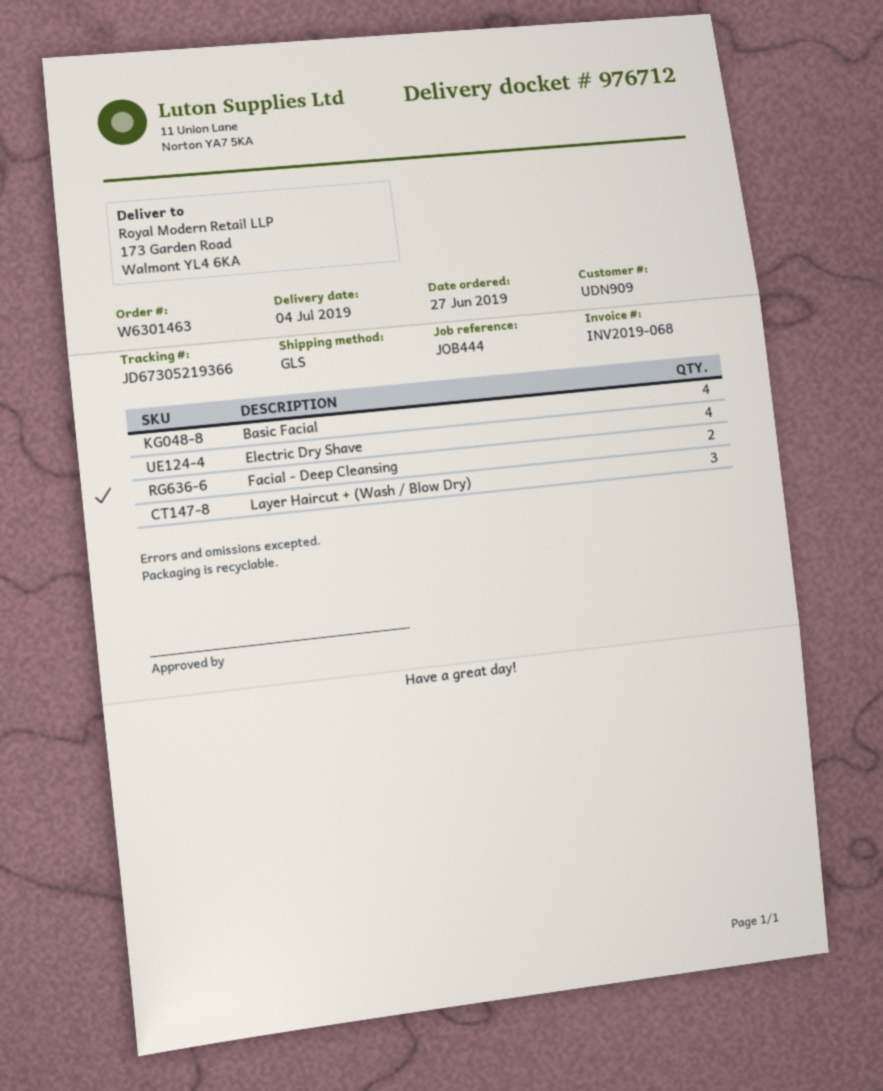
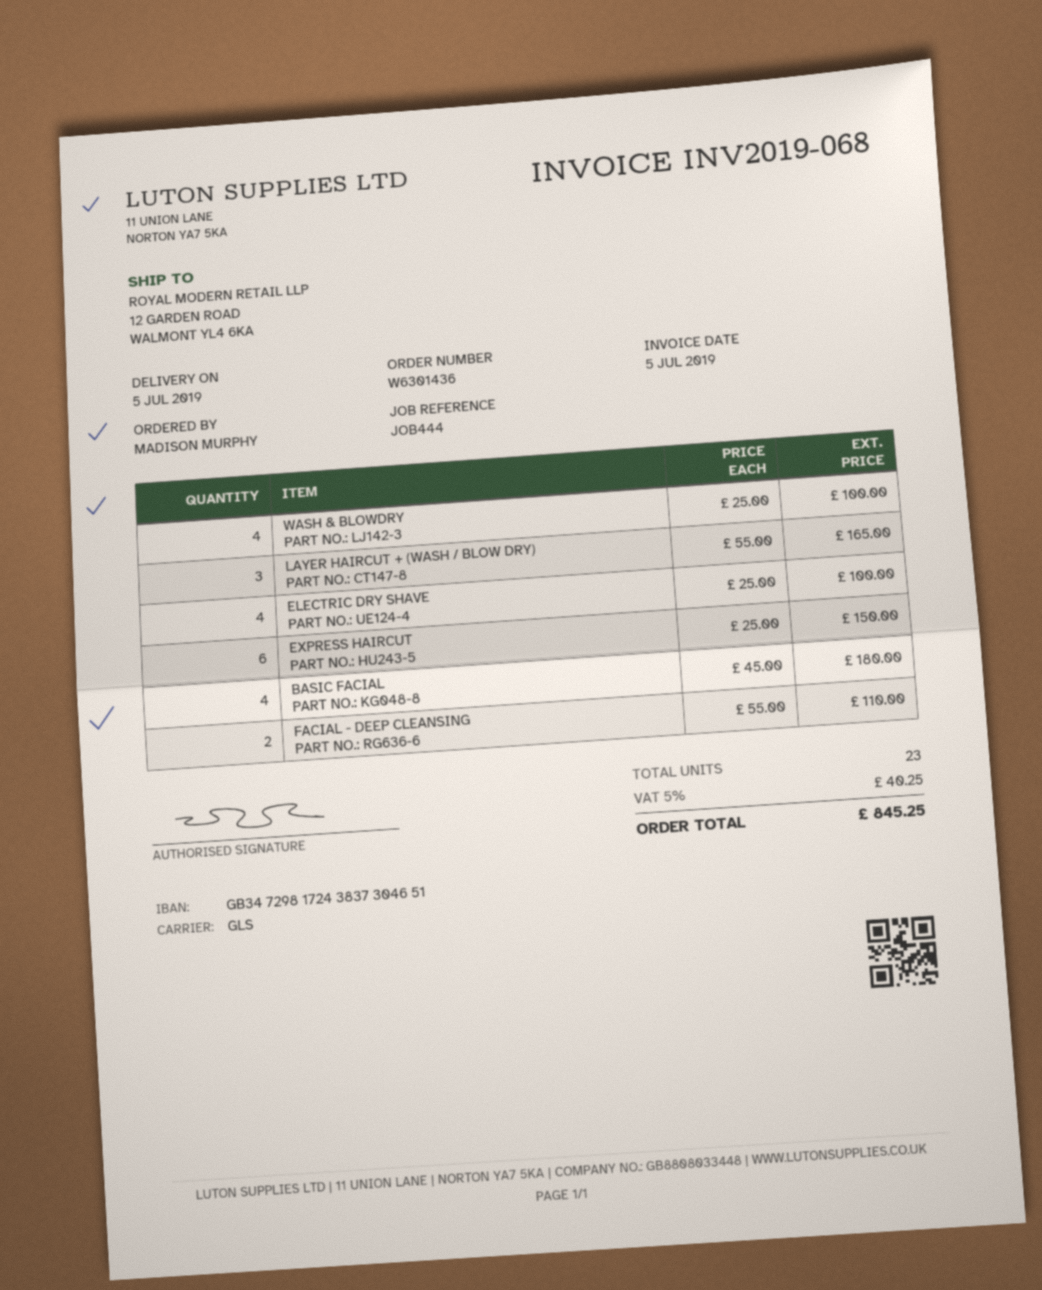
order number: W6301463 -> W6301436
delivery date: 2019-07-04 -> 2019-07-05
ship to: 173 Garden Road, Walmont YL4 6KA -> 12 GARDEN ROAD, WALMONT YL4 6KA
WASH & BLOWDRY: none -> 4
EXPRESS HAIRCUT: none -> 6

